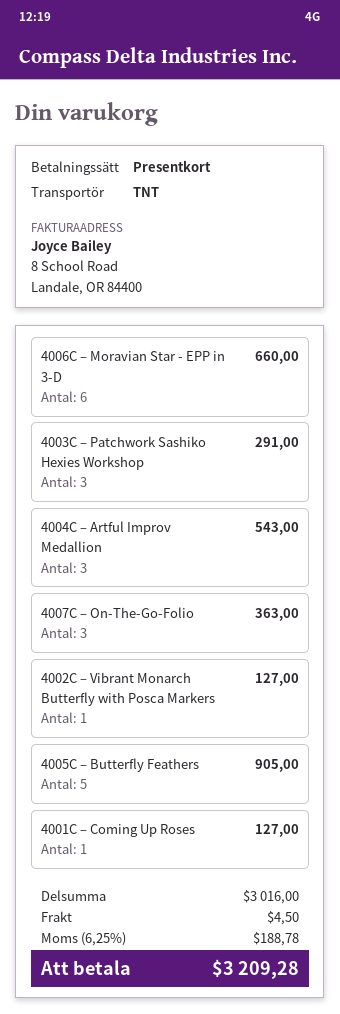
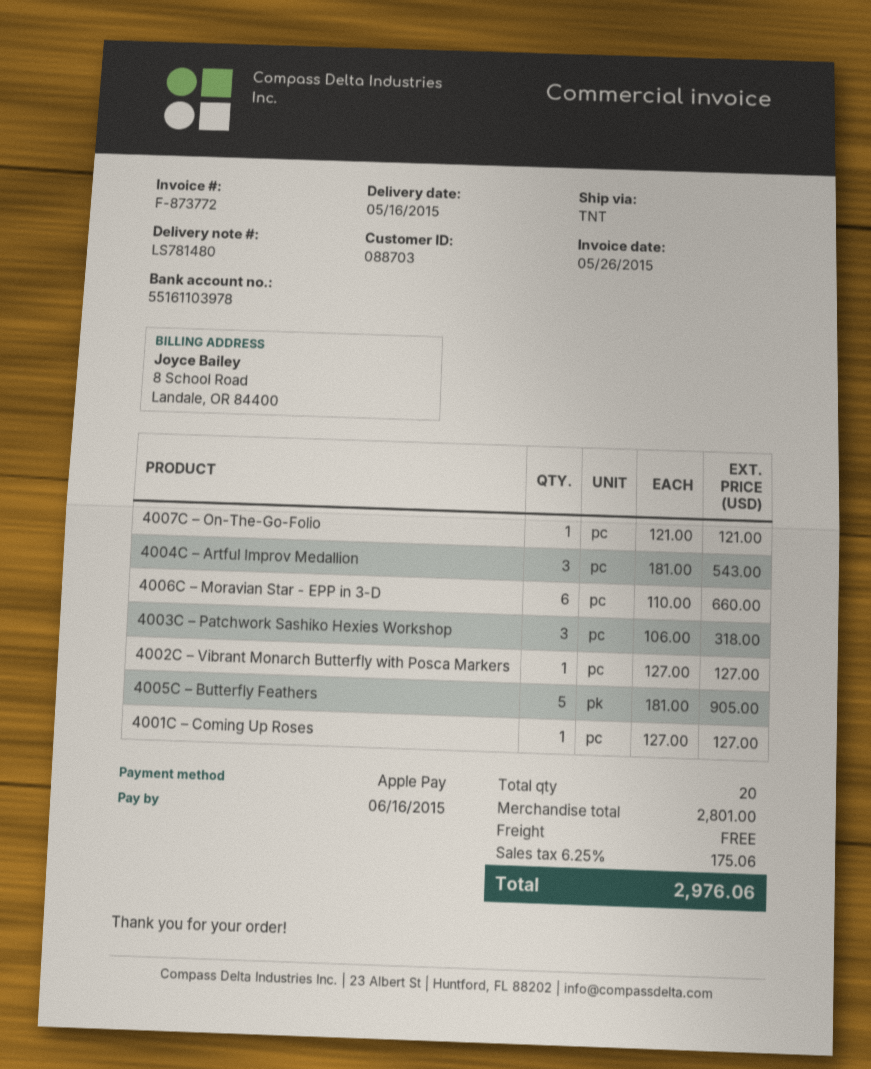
payment method: gift card -> Apple Pay
4003C – Patchwork Sashiko Hexies Workshop: 3 for 291.00 -> 3 for 318.00
4007C – On-The-Go-Folio: 3 for 363.00 -> 1 for 121.00
subtotal: 3016.00 -> 2801.00
shipping: 4.50 -> 0.00
tax: 6.25% = 188.78 -> 6.25% = 175.06
total: 3209.28 -> 2976.06

